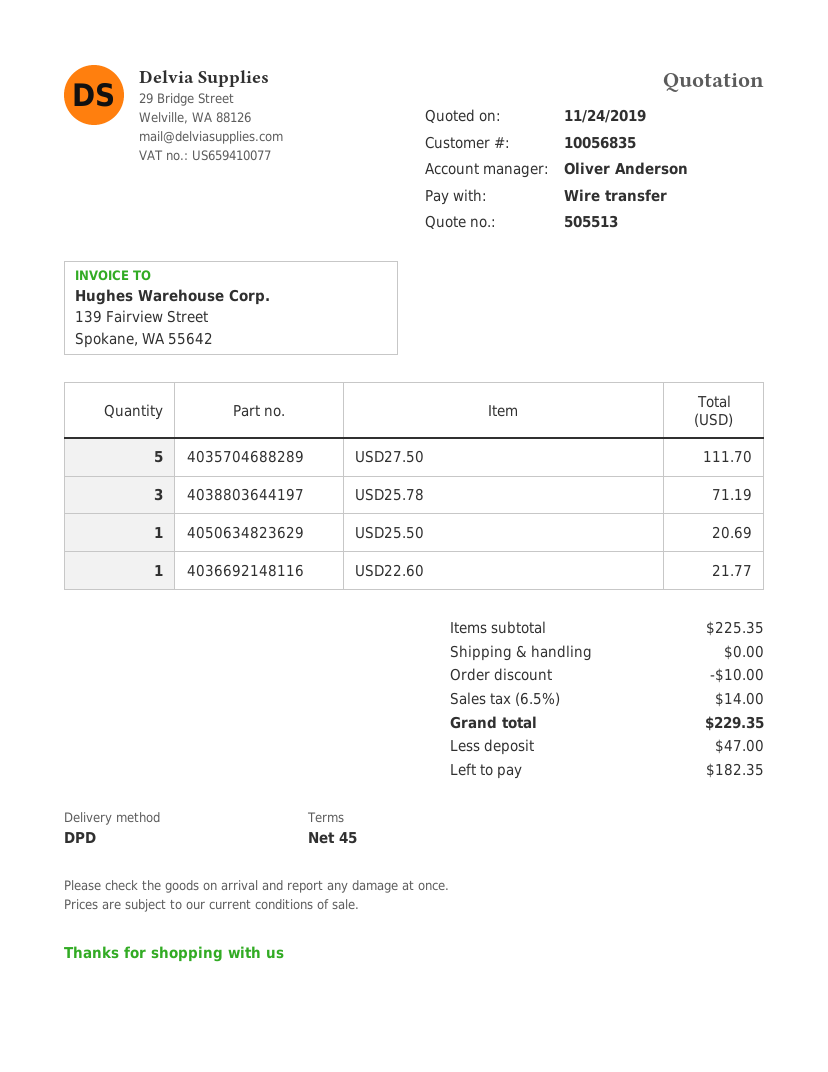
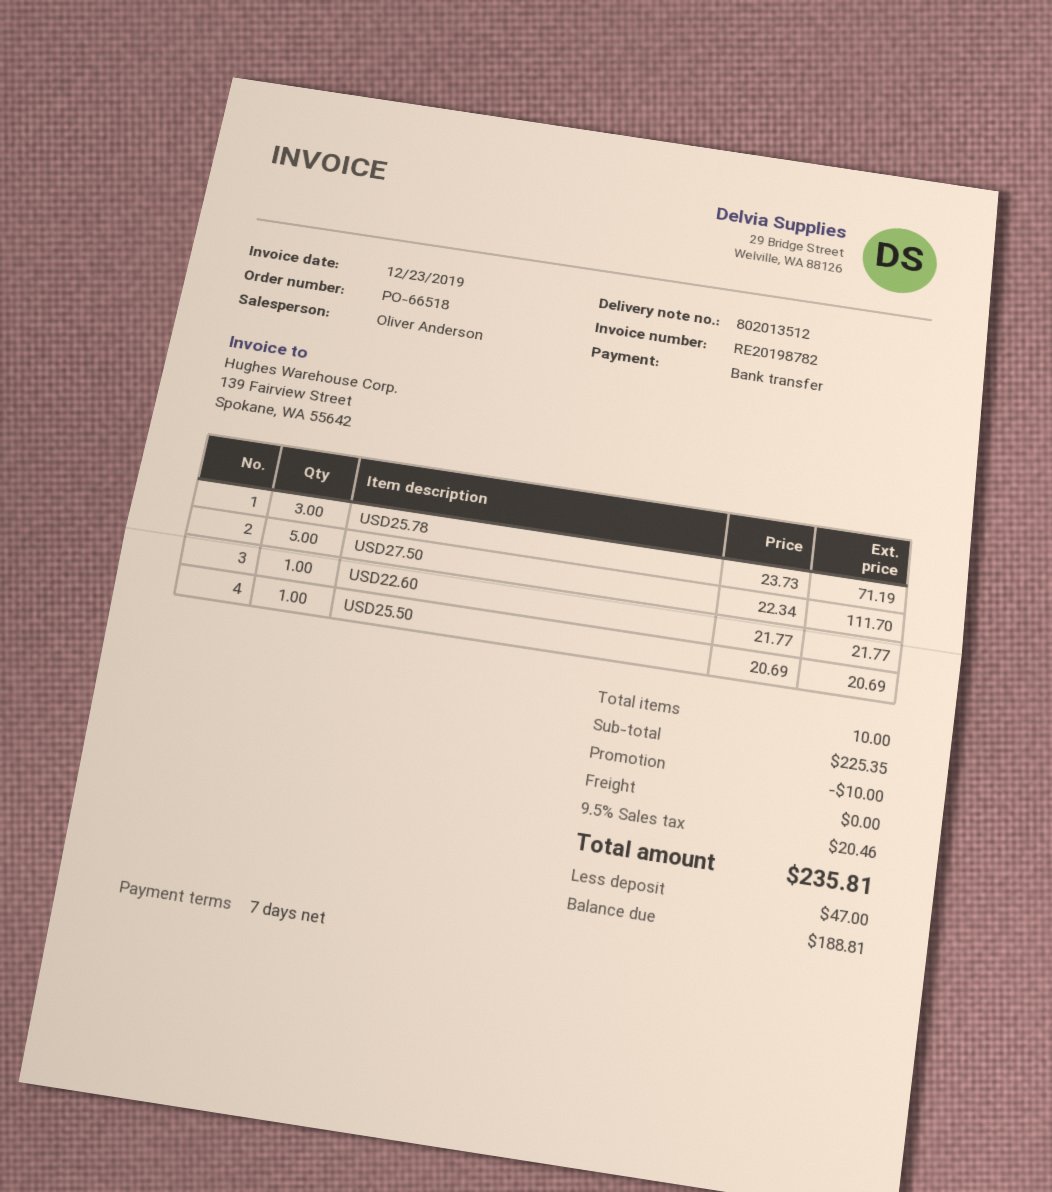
payment terms: 45 days -> 7 days
tax: 6.5% = 14.00 -> 9.5% = 20.46
total: 229.35 -> 235.81
balance: 182.35 -> 188.81

